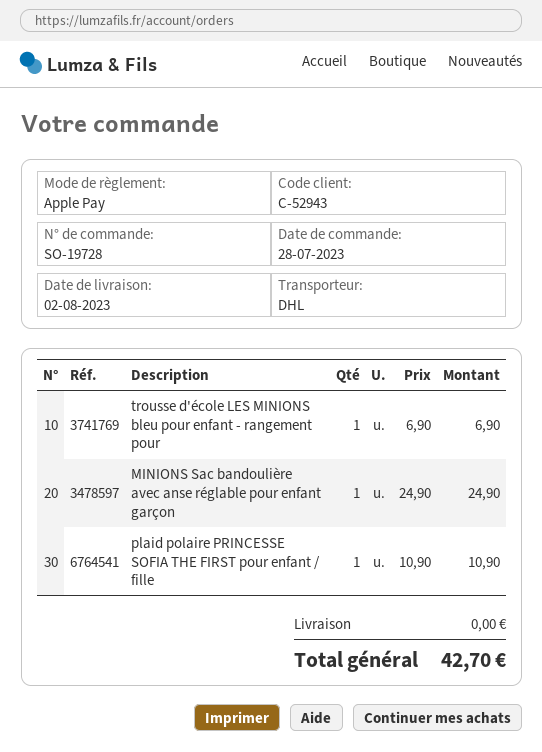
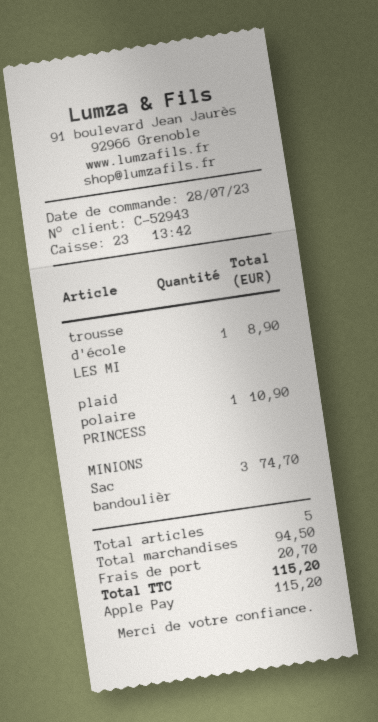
trousse d'école LES MINIONS bleu pour enfant - rangement pour: 1 for 6.90 -> 1 for 8.90
MINIONS Sac bandoulière avec anse réglable pour enfant garçon: 1 for 24.90 -> 3 for 74.70
shipping: 0.00 -> 20.70
total: 42.70 -> 115.20

